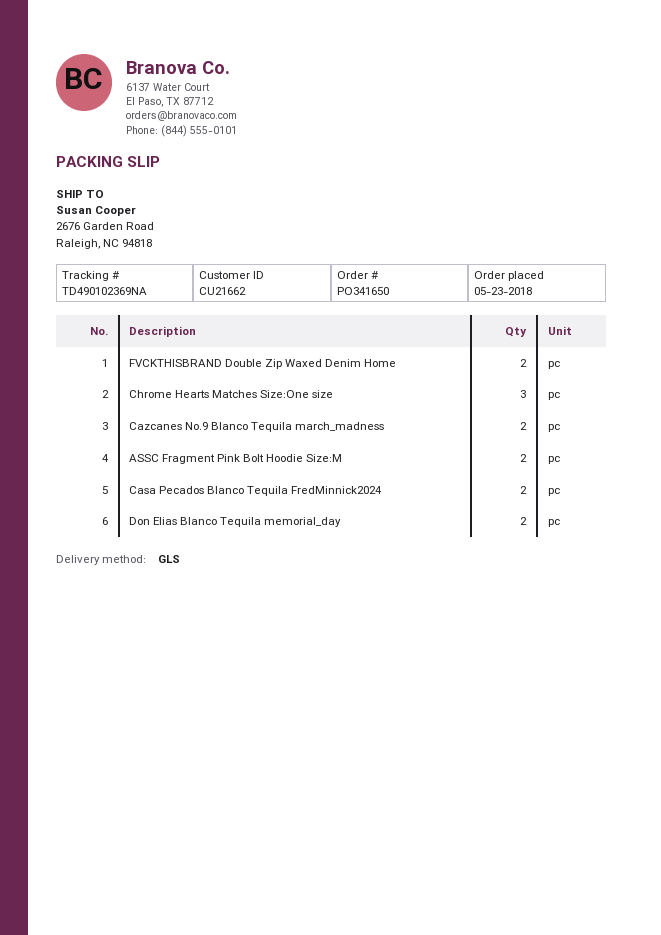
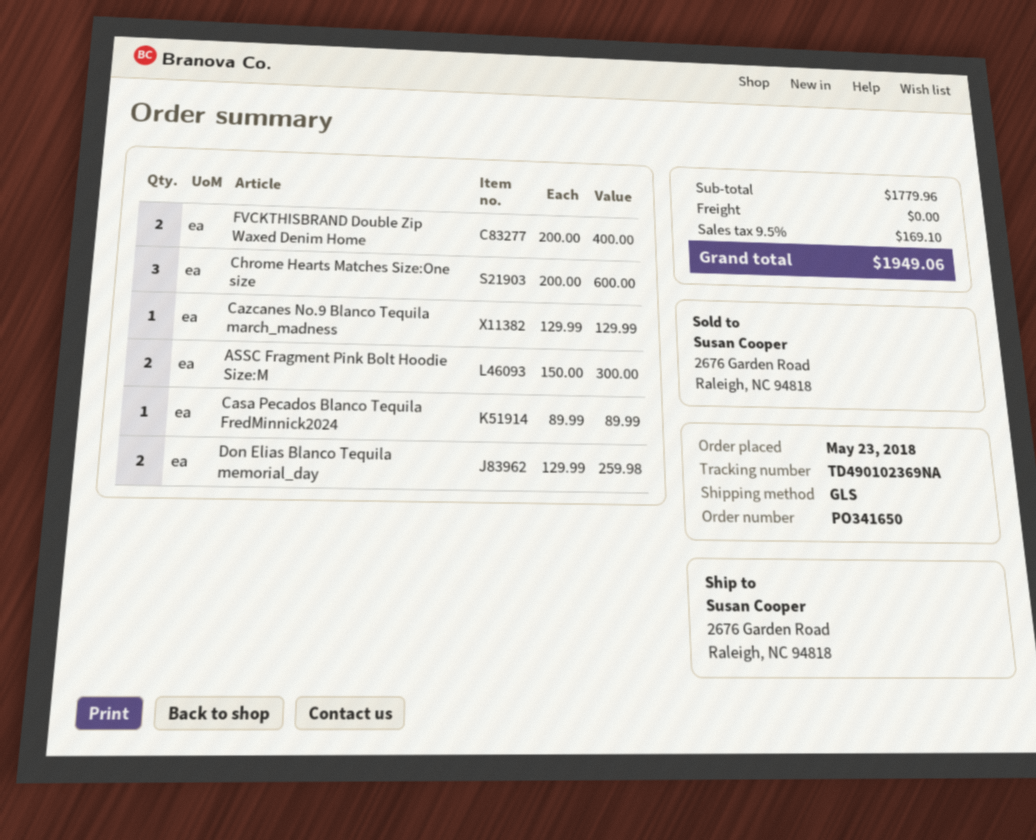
Cazcanes No.9 Blanco Tequila march_madness: 2 -> 1
Casa Pecados Blanco Tequila FredMinnick2024: 2 -> 1

